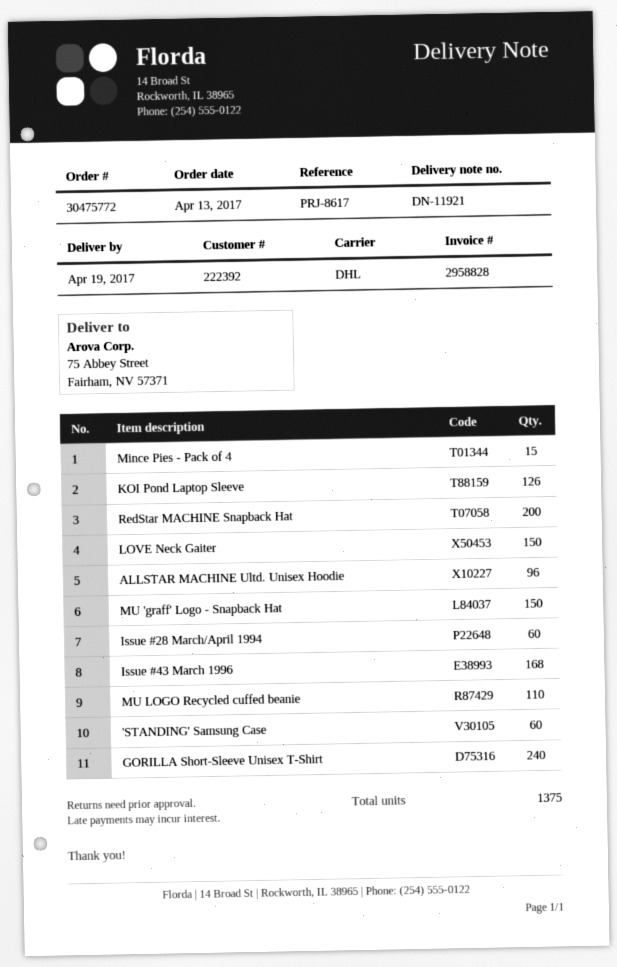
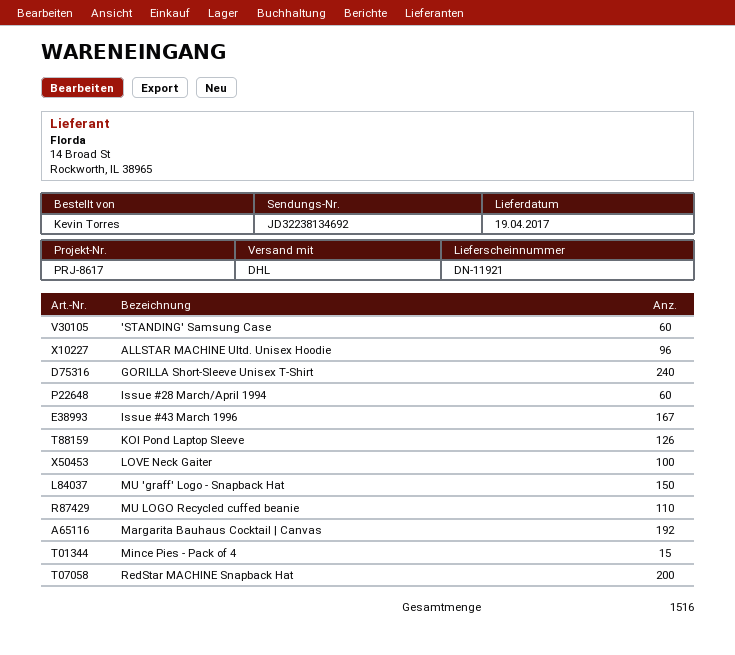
LOVE Neck Gaiter: 150 -> 100
Issue #43 March 1996: 168 -> 167
Margarita Bauhaus Cocktail | Canvas: none -> 192
total quantity: 1375 -> 1516

